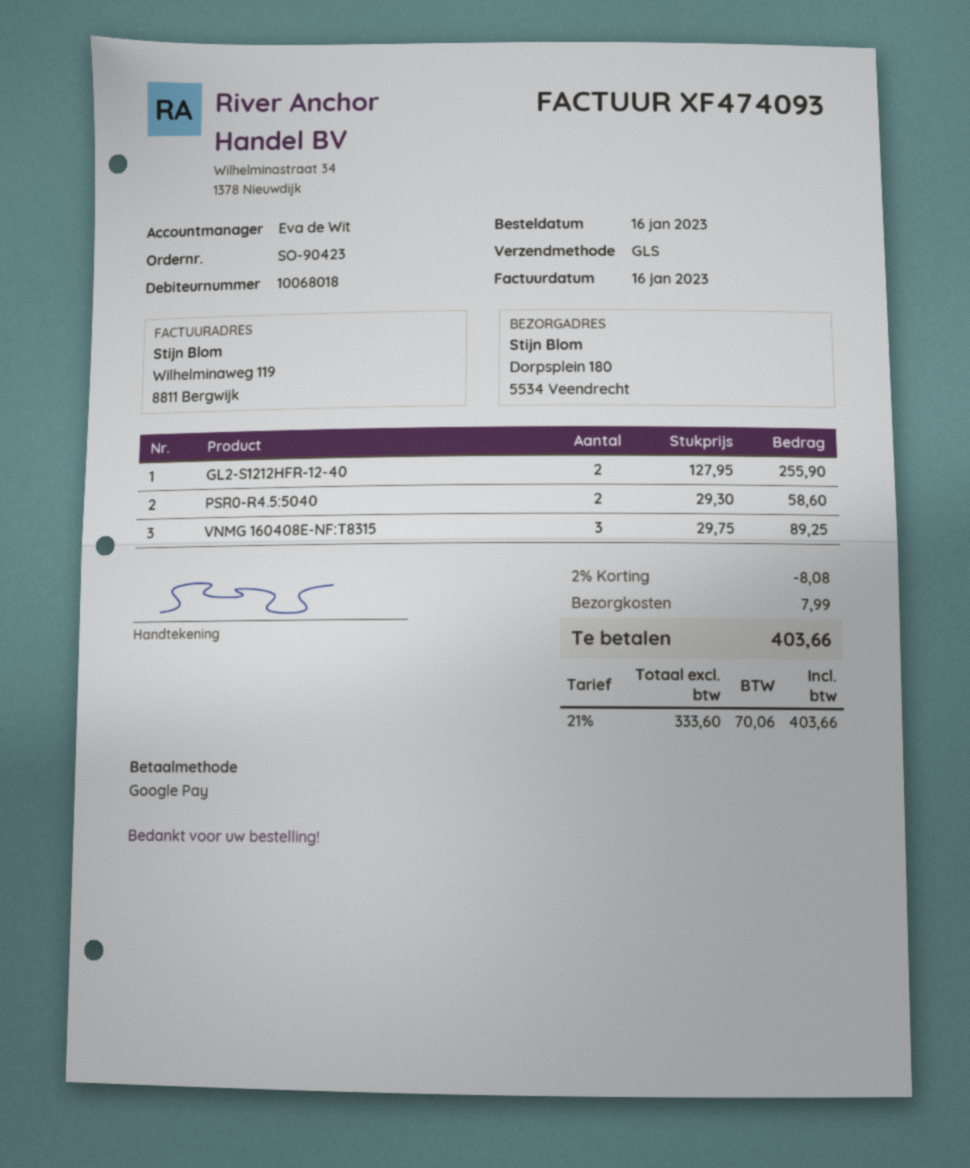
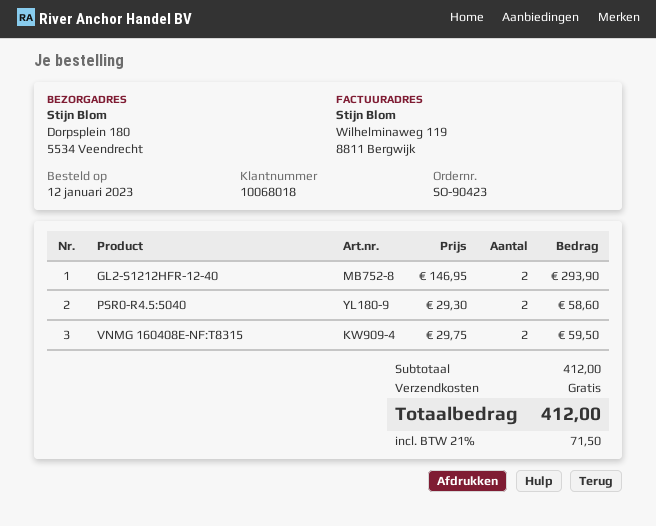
order date: 2023-01-16 -> 2023-01-12
GL2-S1212HFR-12-40: 2 x 127.95 = 255.90 -> 2 x 146.95 = 293.90
VNMG 160408E-NF:T8315: 3 x 29.75 = 89.25 -> 2 x 29.75 = 59.50
discount: 2% = 8.08 -> none
shipping: 7.99 -> 0.00
tax: 21% = 70.06 -> 21% = 71.50
total: 403.66 -> 412.00

